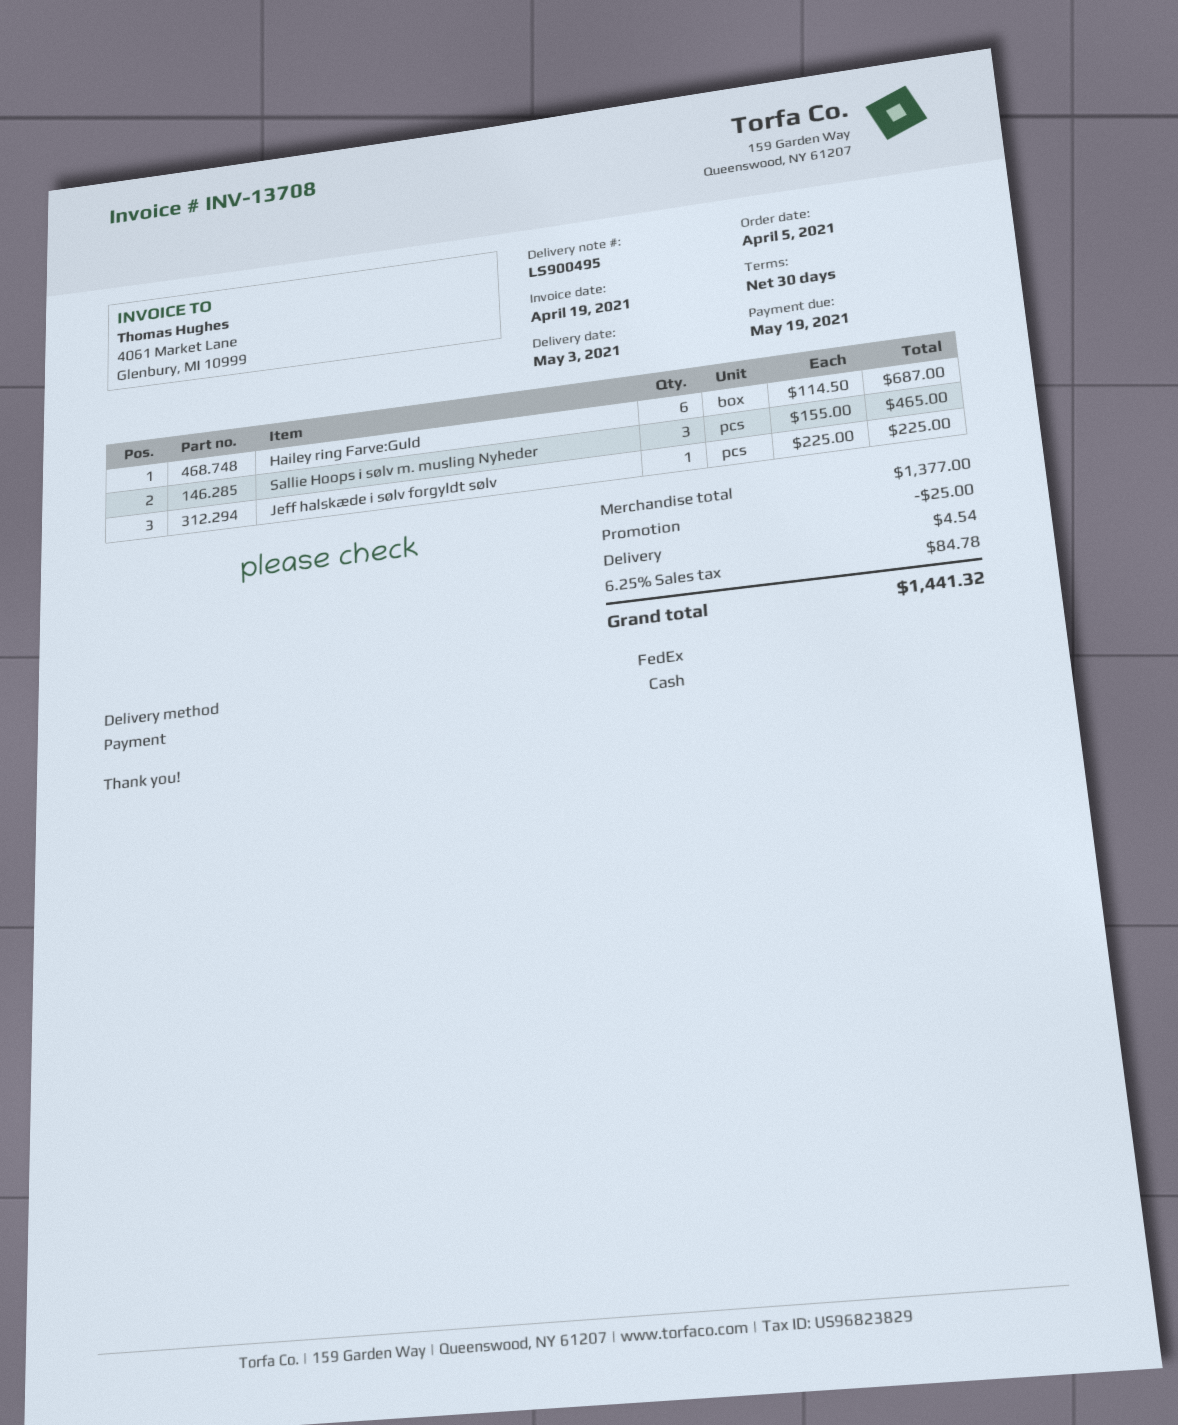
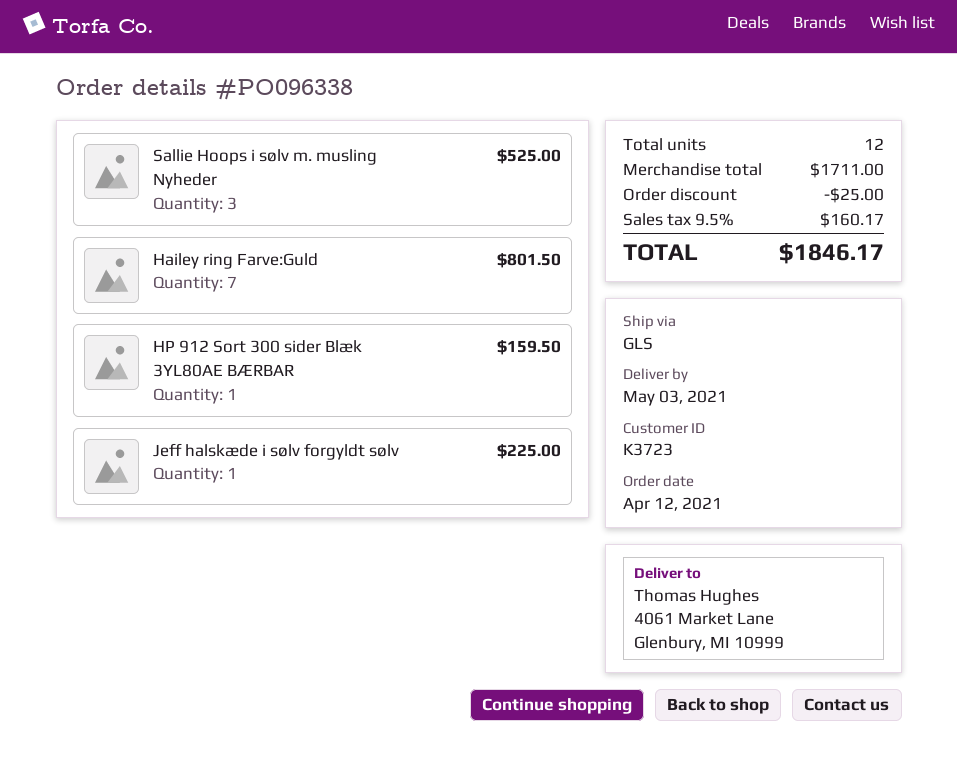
order date: 2021-04-05 -> 2021-04-12
shipping method: FedEx -> GLS
Hailey ring Farve:Guld: 6 for 687.00 -> 7 for 801.50
Sallie Hoops i sølv m. musling Nyheder: 3 for 465.00 -> 3 for 525.00
HP 912 Sort 300 sider Blæk 3YL80AE BÆRBAR: none -> 1 for 159.50
subtotal: 1377.00 -> 1711.00
shipping: 4.54 -> none
tax: 6.25% = 84.78 -> 9.5% = 160.17
total: 1441.32 -> 1846.17

